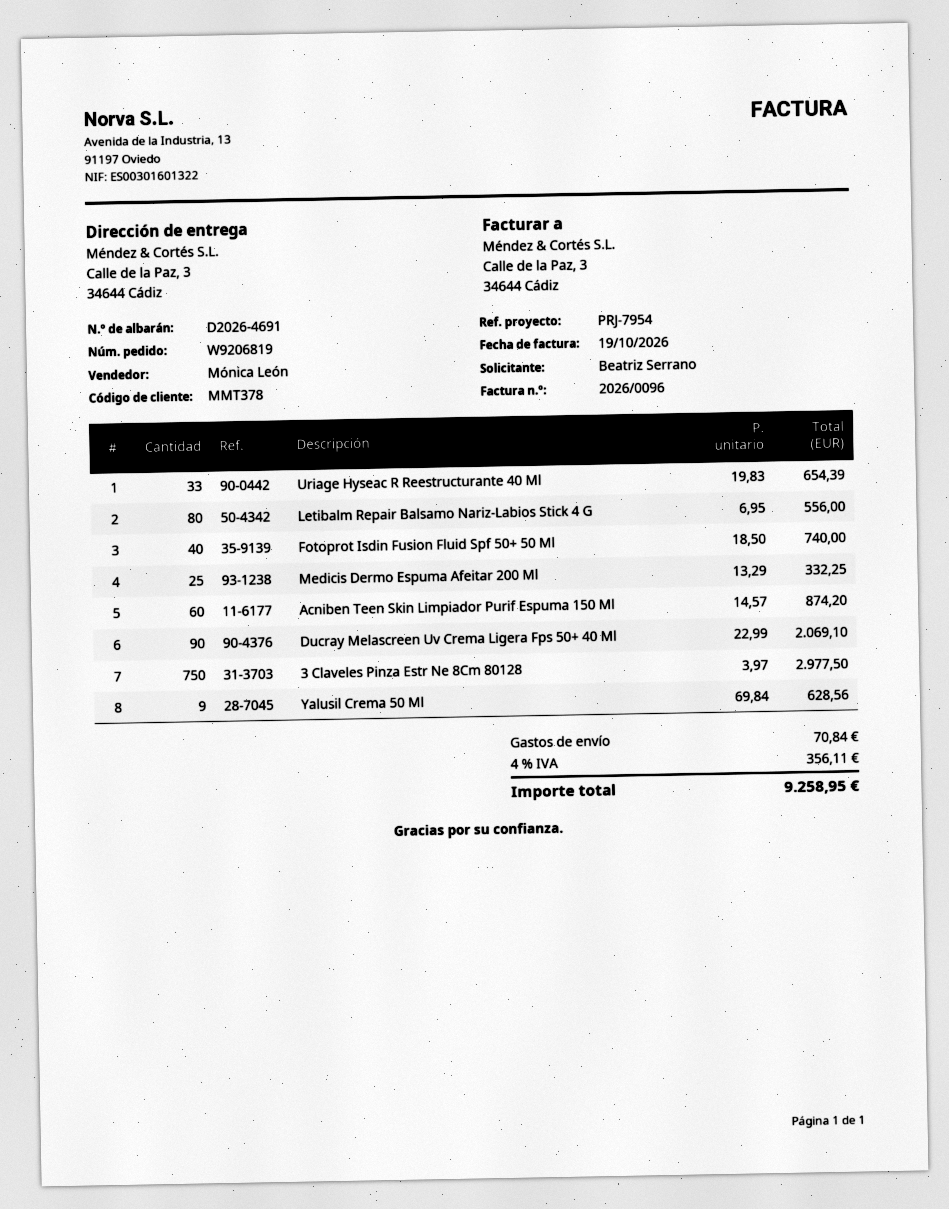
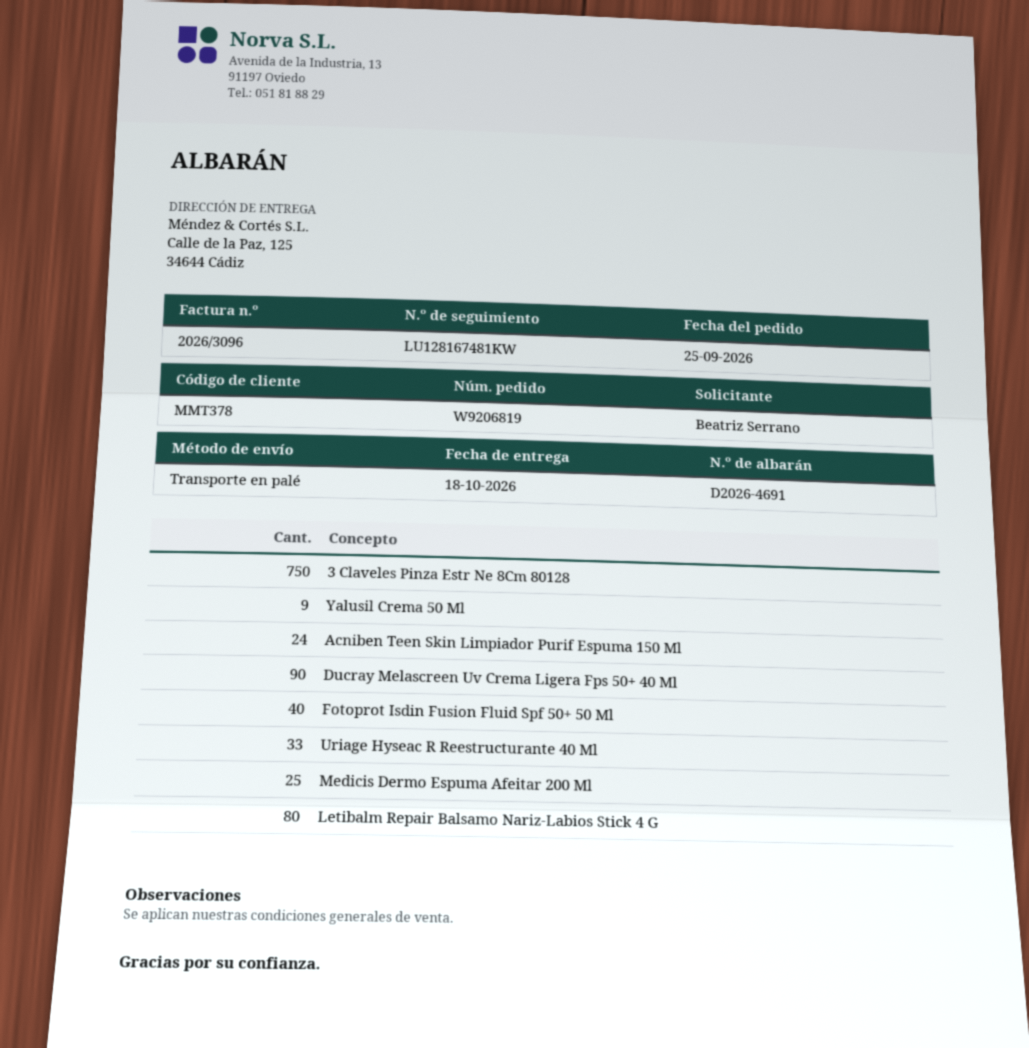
invoice number: 2026/0096 -> 2026/3096
ship to: Calle de la Paz, 3, 34644 Cádiz -> Calle de la Paz, 125, 34644 Cádiz
Acniben Teen Skin Limpiador Purif Espuma 150 Ml: 60 -> 24

